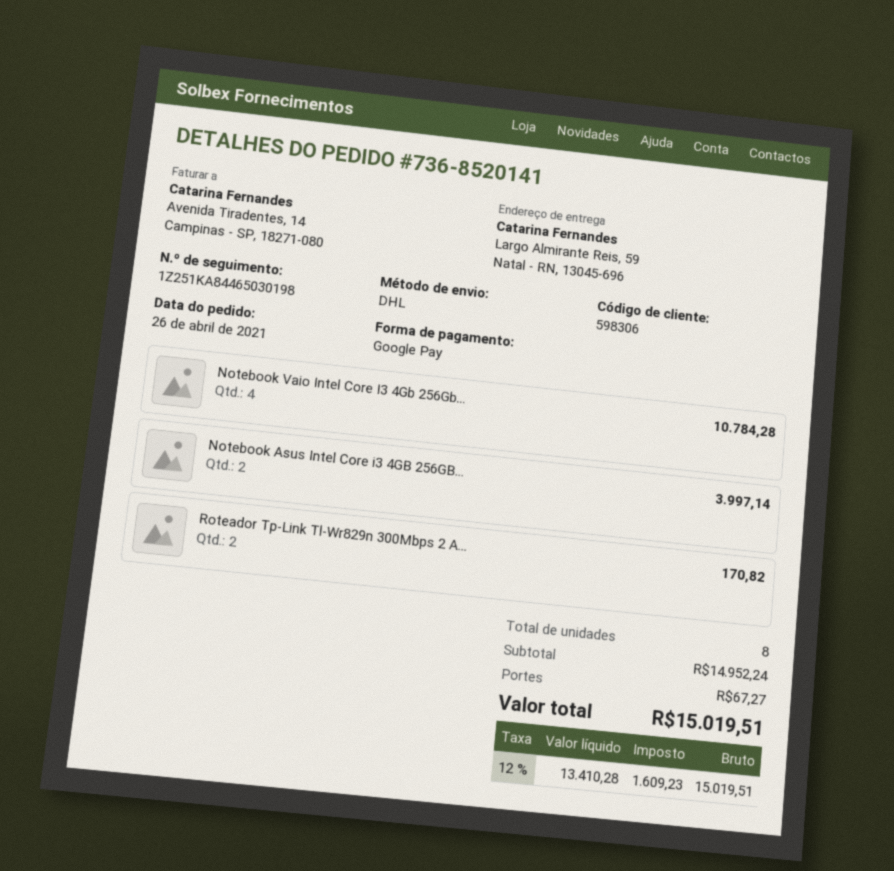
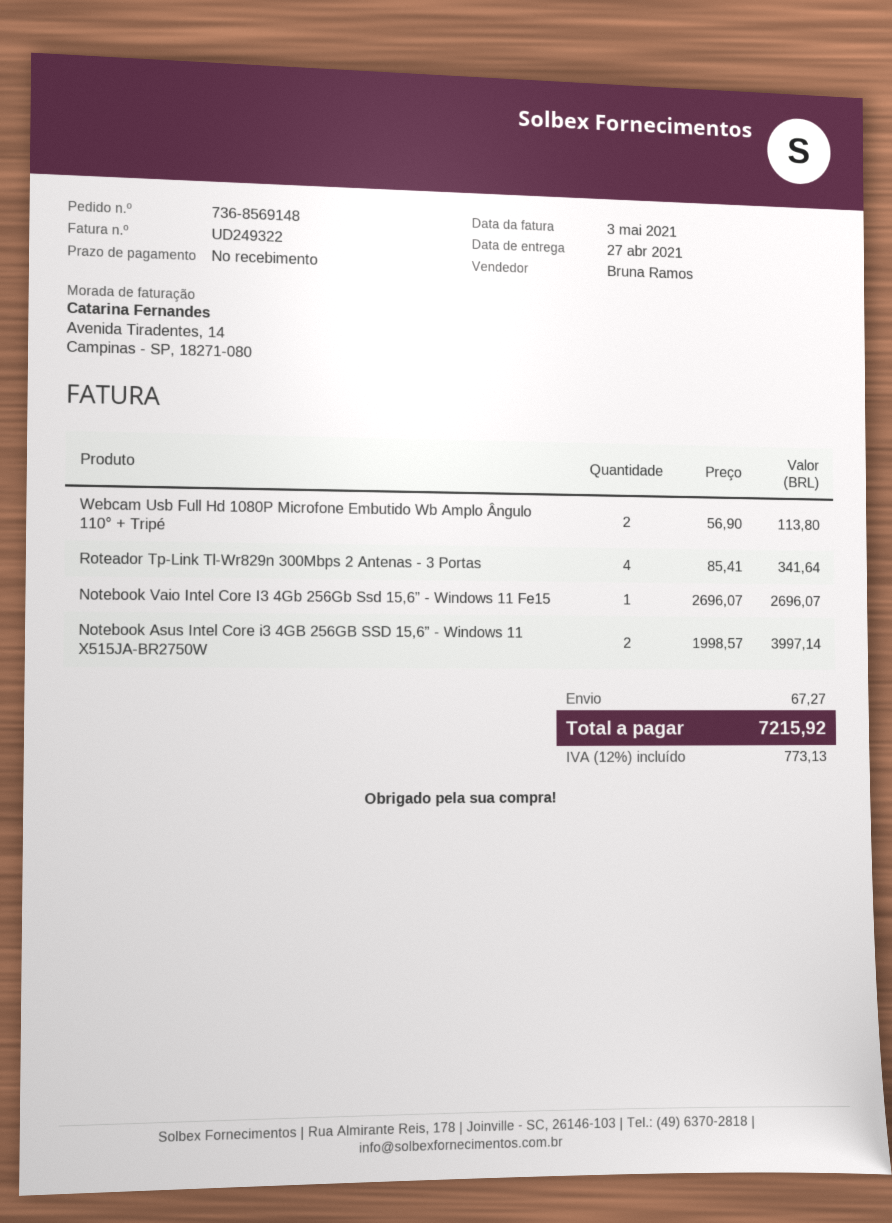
order number: 736-8520141 -> 736-8569148
Notebook Vaio Intel Core I3 4Gb 256Gb...: 4 for 10784.28 -> 1 for 2696.07
Roteador Tp-Link Tl-Wr829n 300Mbps 2 A...: 2 for 170.82 -> 4 for 341.64
Webcam Usb Full Hd 1080P Microfone Embutido Wb Amplo Ângulo 110° + Tripé: none -> 2 for 113.80
tax: 12% = 1609.23 -> 12% = 773.13
total: 15019.51 -> 7215.92

